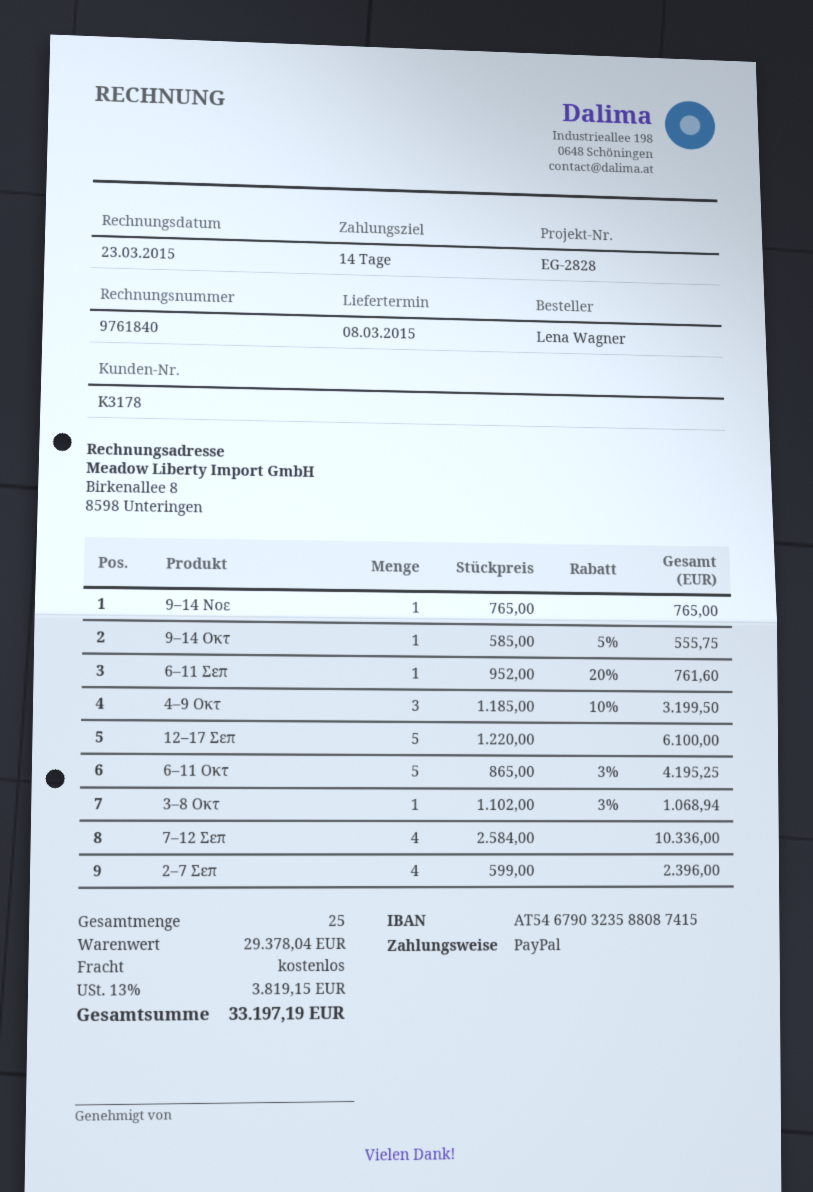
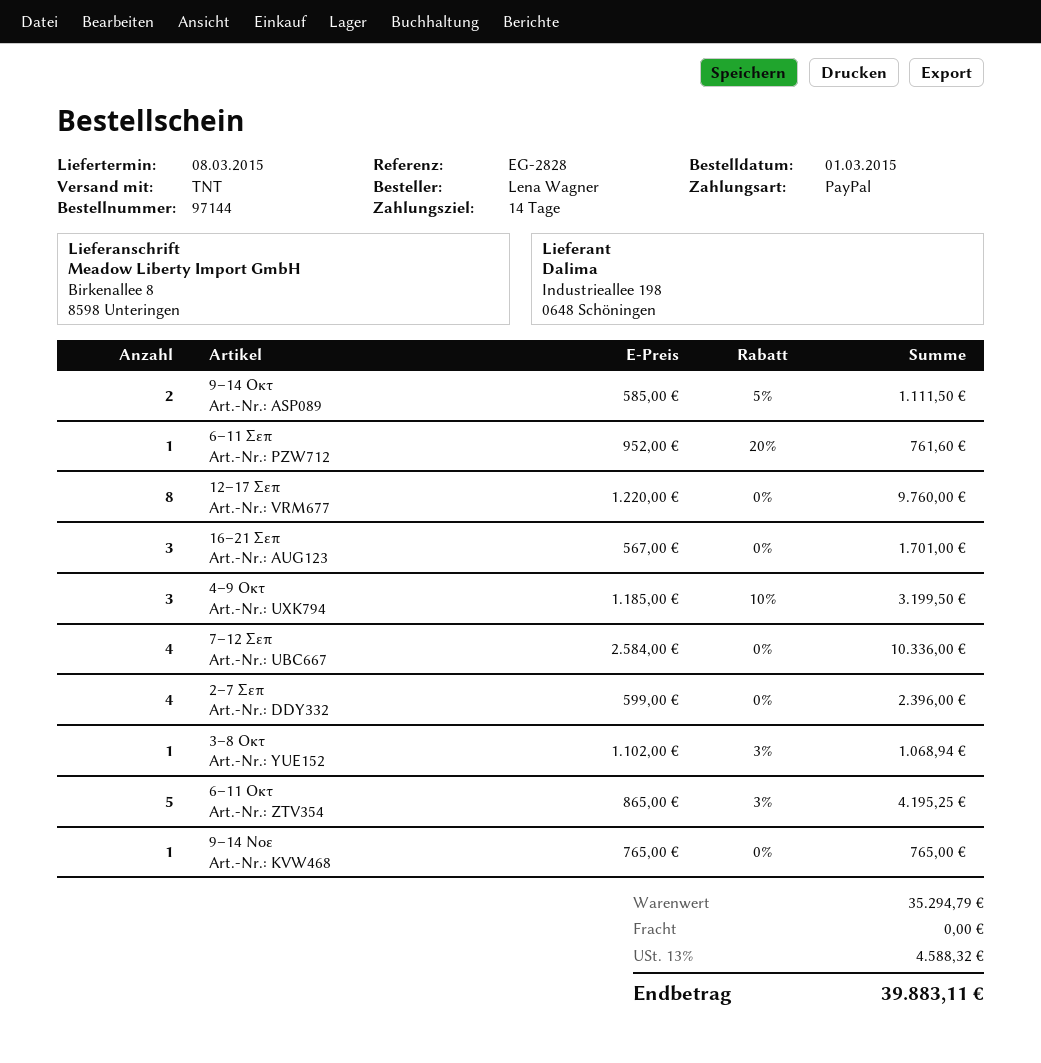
9–14 Οκτ: 1 x 585.00 - 5% = 555.75 -> 2 x 585.00 - 5% = 1111.50
12–17 Σεπ: 5 x 1220.00 = 6100.00 -> 8 x 1220.00 = 9760.00
16–21 Σεπ: none -> 3 x 567.00 = 1701.00
subtotal: 29378.04 -> 35294.79
tax: 13% = 3819.15 -> 13% = 4588.32
total: 33197.19 -> 39883.11

